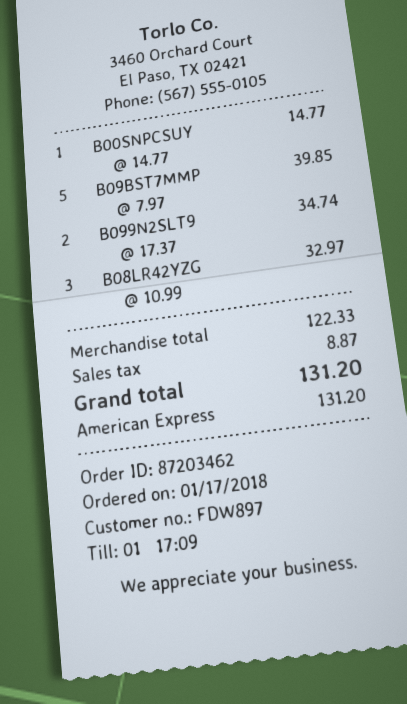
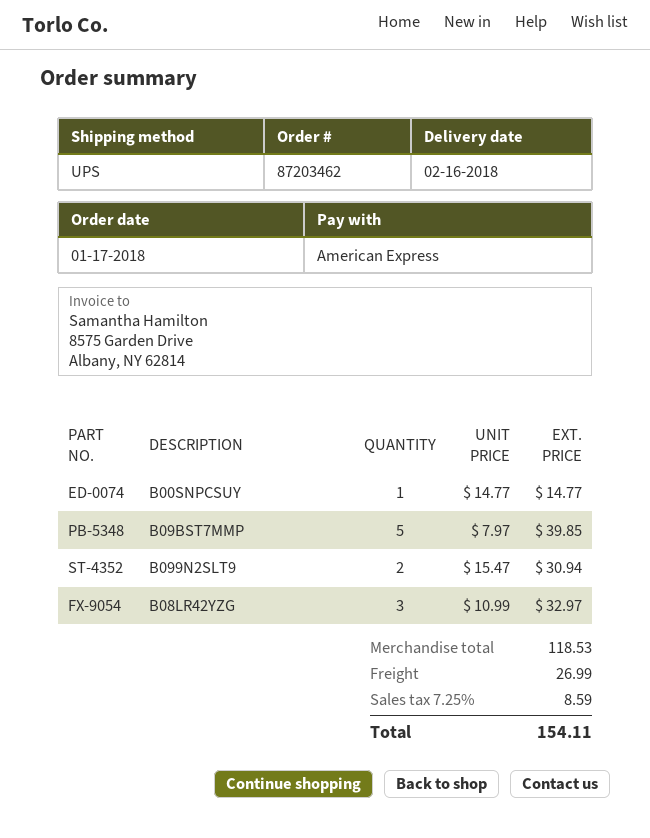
B099N2SLT9: 2 x 17.37 = 34.74 -> 2 x 15.47 = 30.94
subtotal: 122.33 -> 118.53
shipping: none -> 26.99
tax: 8.87 -> 8.59
total: 131.20 -> 154.11

